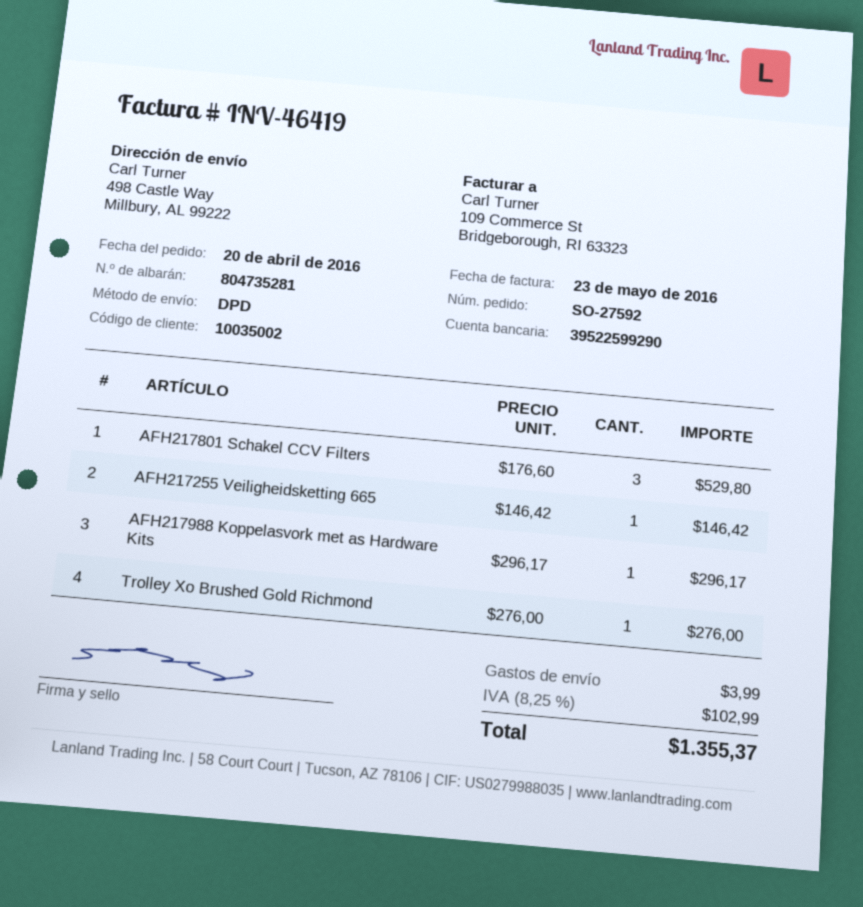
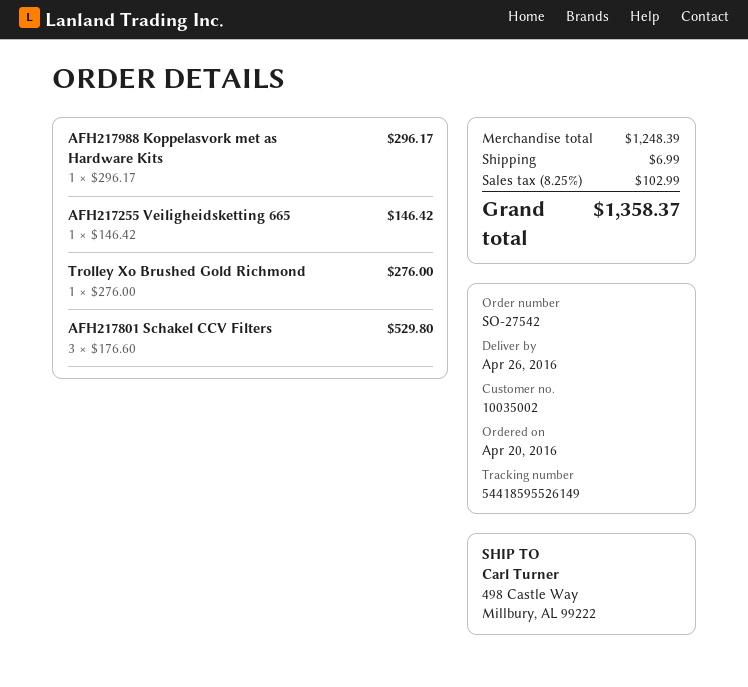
order number: SO-27592 -> SO-27542
shipping: 3.99 -> 6.99
total: 1355.37 -> 1358.37

